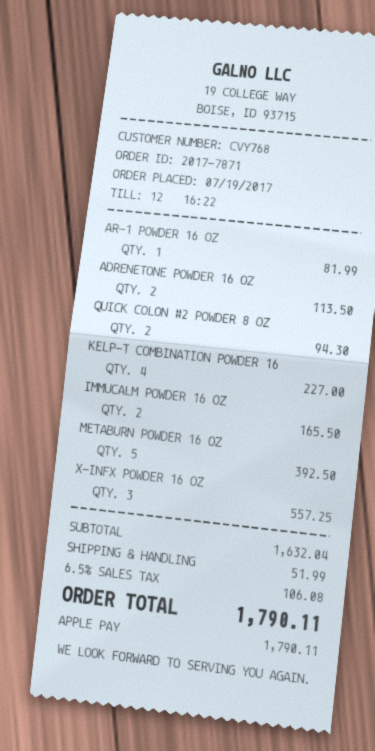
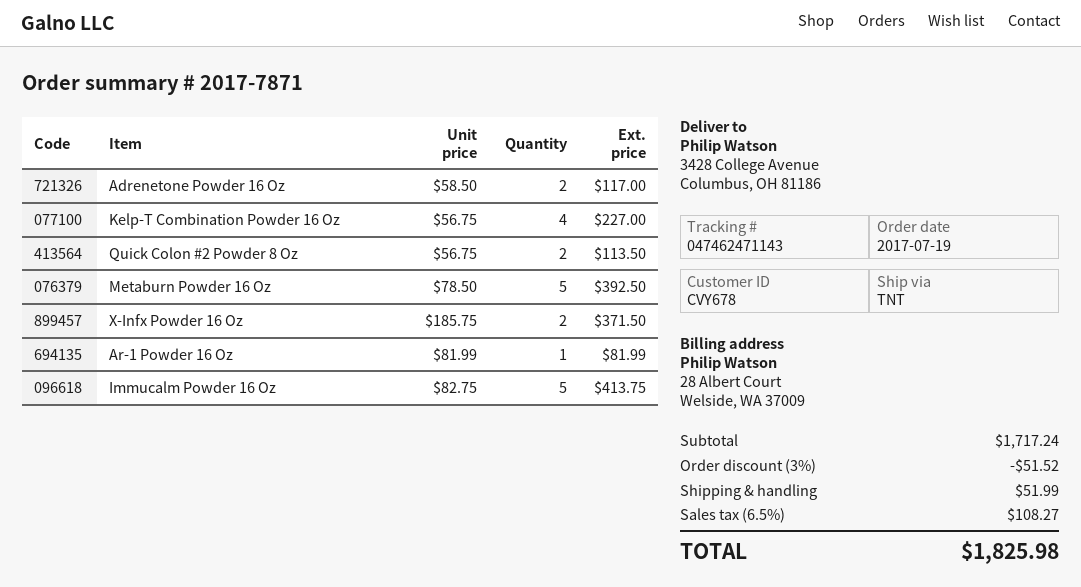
customer number: CVY768 -> CVY678
ADRENETONE POWDER 16 OZ: 2 for 113.50 -> 2 for 117.00
QUICK COLON #2 POWDER 8 OZ: 2 for 94.30 -> 2 for 113.50
IMMUCALM POWDER 16 OZ: 2 for 165.50 -> 5 for 413.75
X-INFX POWDER 16 OZ: 3 for 557.25 -> 2 for 371.50
subtotal: 1632.04 -> 1717.24
discount: none -> 3% = 51.52
tax: 6.5% = 106.08 -> 6.5% = 108.27
total: 1790.11 -> 1825.98

